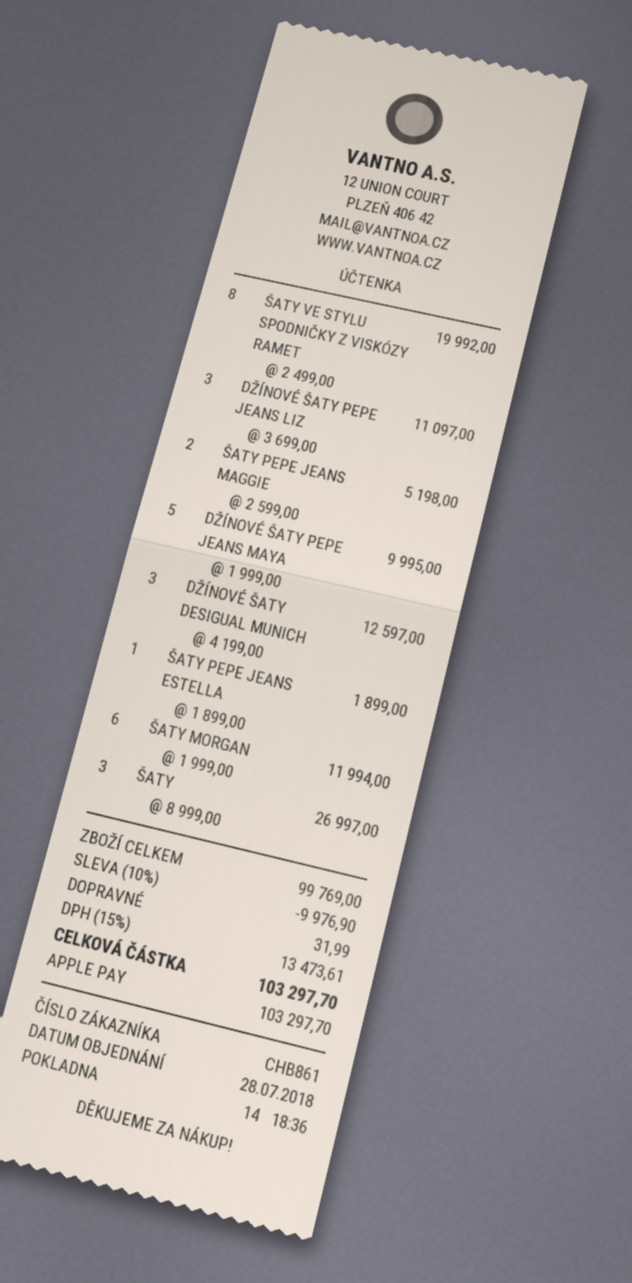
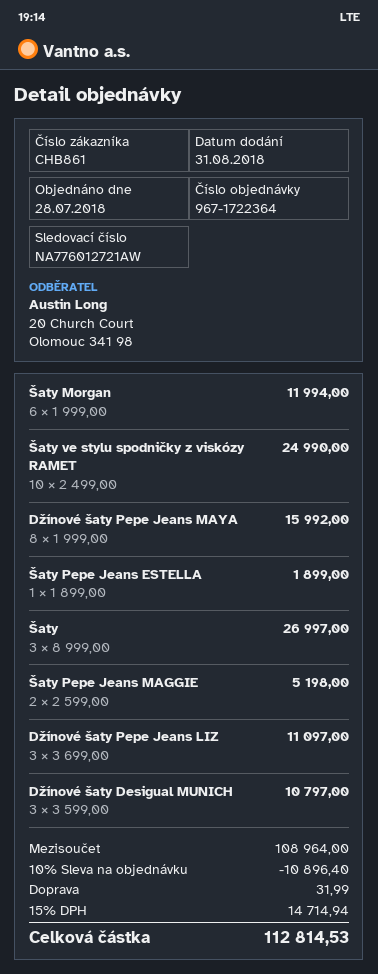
ŠATY VE STYLU SPODNIČKY Z VISKÓZY RAMET: 8 x 2499.00 = 19992.00 -> 10 x 2499.00 = 24990.00
DŽÍNOVÉ ŠATY PEPE JEANS MAYA: 5 x 1999.00 = 9995.00 -> 8 x 1999.00 = 15992.00
DŽÍNOVÉ ŠATY DESIGUAL MUNICH: 3 x 4199.00 = 12597.00 -> 3 x 3599.00 = 10797.00
subtotal: 99769.00 -> 108964.00
discount: 10% = 9976.90 -> 10% = 10896.40
tax: 15% = 13473.61 -> 15% = 14714.94
total: 103297.70 -> 112814.53

